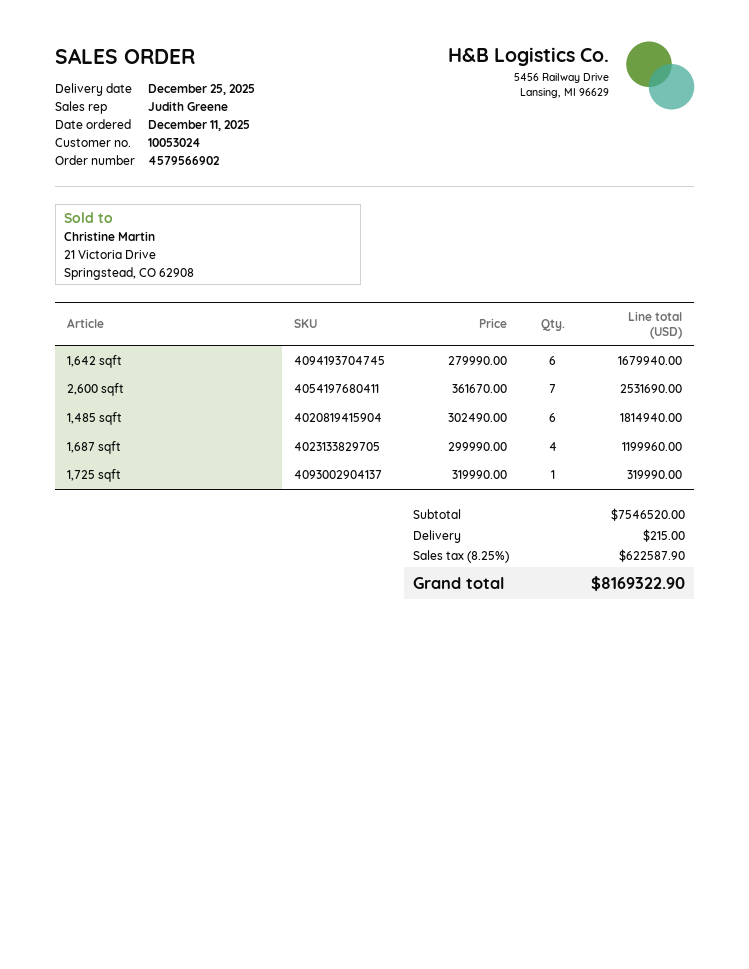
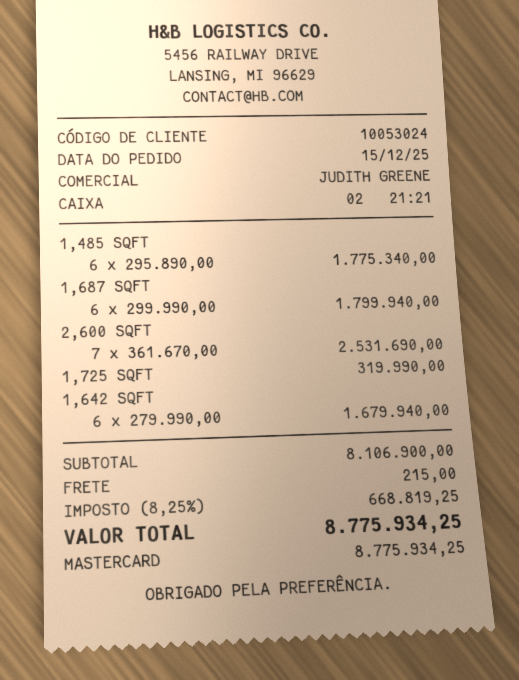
order date: 2025-12-11 -> 2025-12-15
1,485 sqft: 6 x 302490.00 = 1814940.00 -> 6 x 295890.00 = 1775340.00
1,687 sqft: 4 x 299990.00 = 1199960.00 -> 6 x 299990.00 = 1799940.00
subtotal: 7546520.00 -> 8106900.00
tax: 8.25% = 622587.90 -> 8.25% = 668819.25
total: 8169322.90 -> 8775934.25

